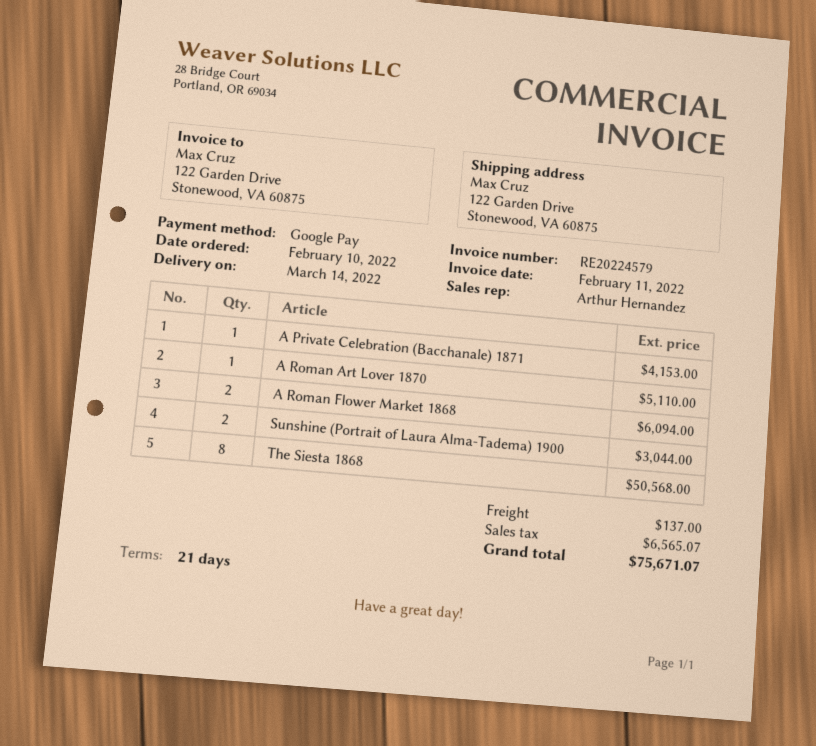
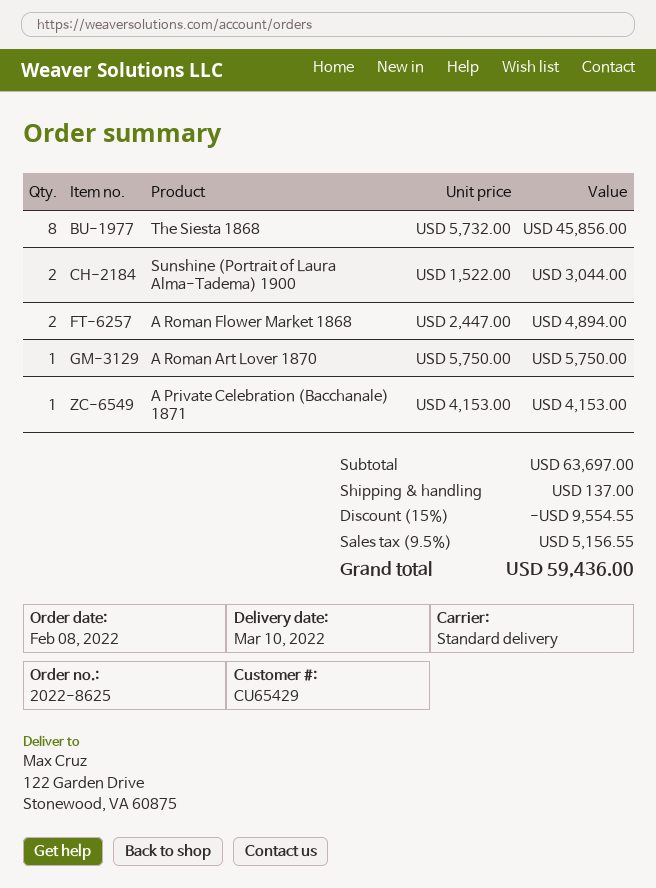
order date: 2022-02-10 -> 2022-02-08
delivery date: 2022-03-14 -> 2022-03-10
A Roman Art Lover 1870: 1 for 5110.00 -> 1 for 5750.00
A Roman Flower Market 1868: 2 for 6094.00 -> 2 for 4894.00
The Siesta 1868: 8 for 50568.00 -> 8 for 45856.00
discount: none -> 15% = 9554.55
tax: 6565.07 -> 5156.55
total: 75671.07 -> 59436.00

